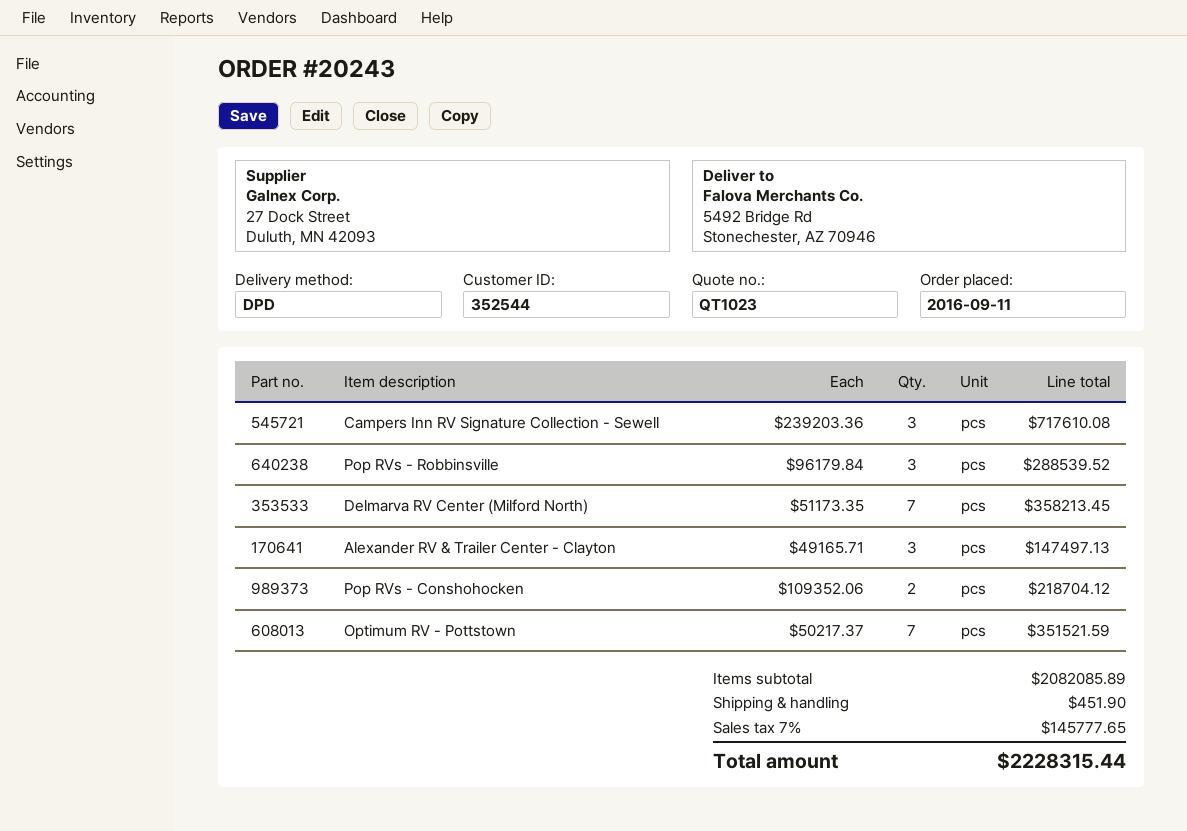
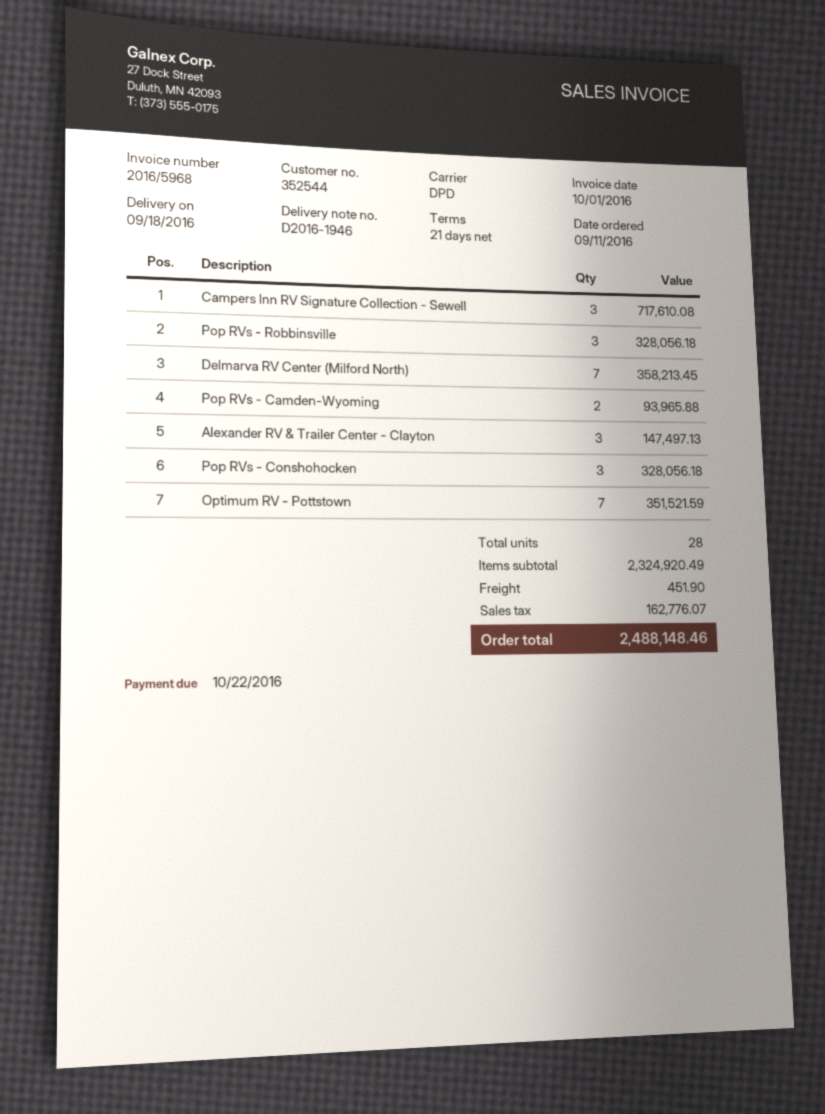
Pop RVs - Robbinsville: 3 for 288539.52 -> 3 for 328056.18
Pop RVs - Conshohocken: 2 for 218704.12 -> 3 for 328056.18
Pop RVs - Camden-Wyoming: none -> 2 for 93965.88
subtotal: 2082085.89 -> 2324920.49
tax: 145777.65 -> 162776.07
total: 2228315.44 -> 2488148.46

